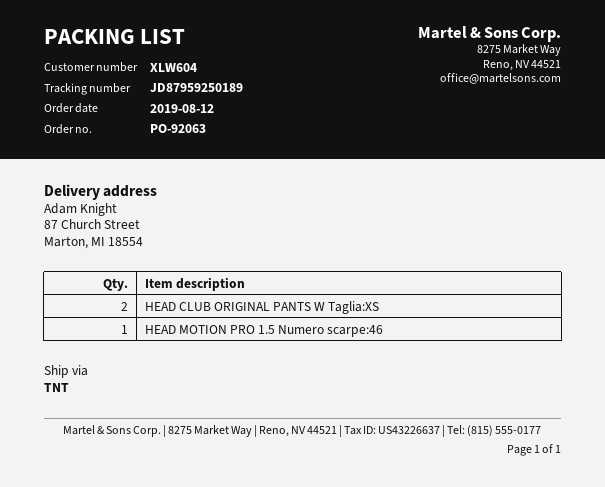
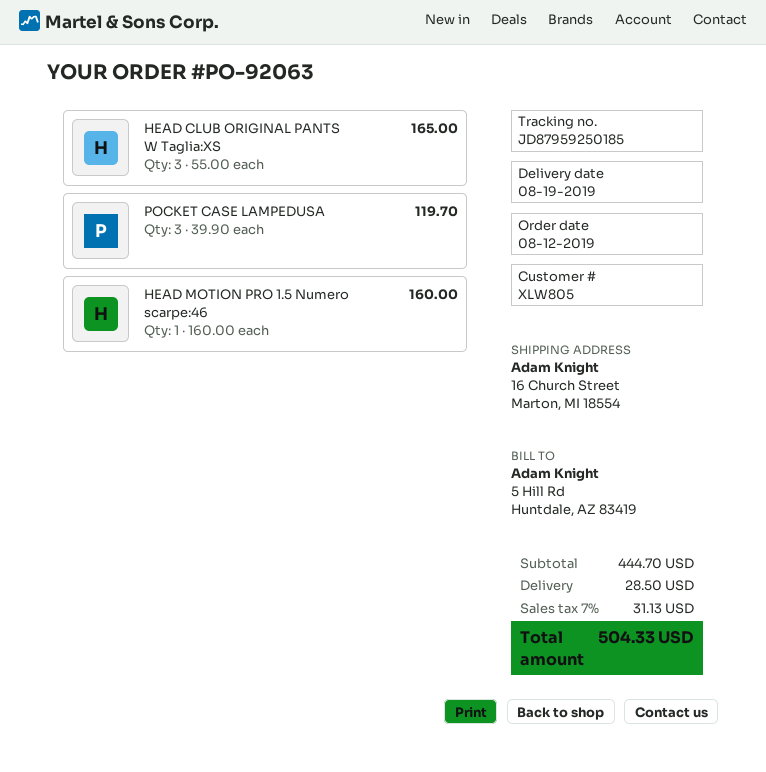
customer number: XLW604 -> XLW805
tracking number: JD87959250189 -> JD87959250185
ship to: 87 Church Street, Marton, MI 18554 -> 16 Church Street, Marton, MI 18554
HEAD CLUB ORIGINAL PANTS W Taglia:XS: 2 -> 3
POCKET CASE LAMPEDUSA: none -> 3

